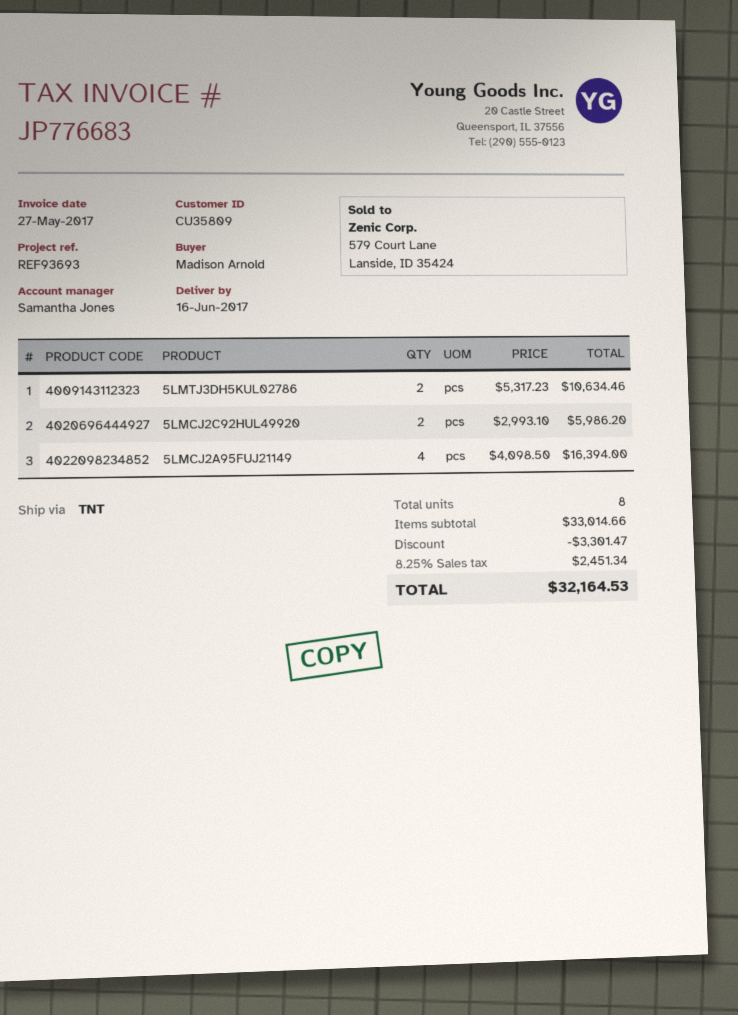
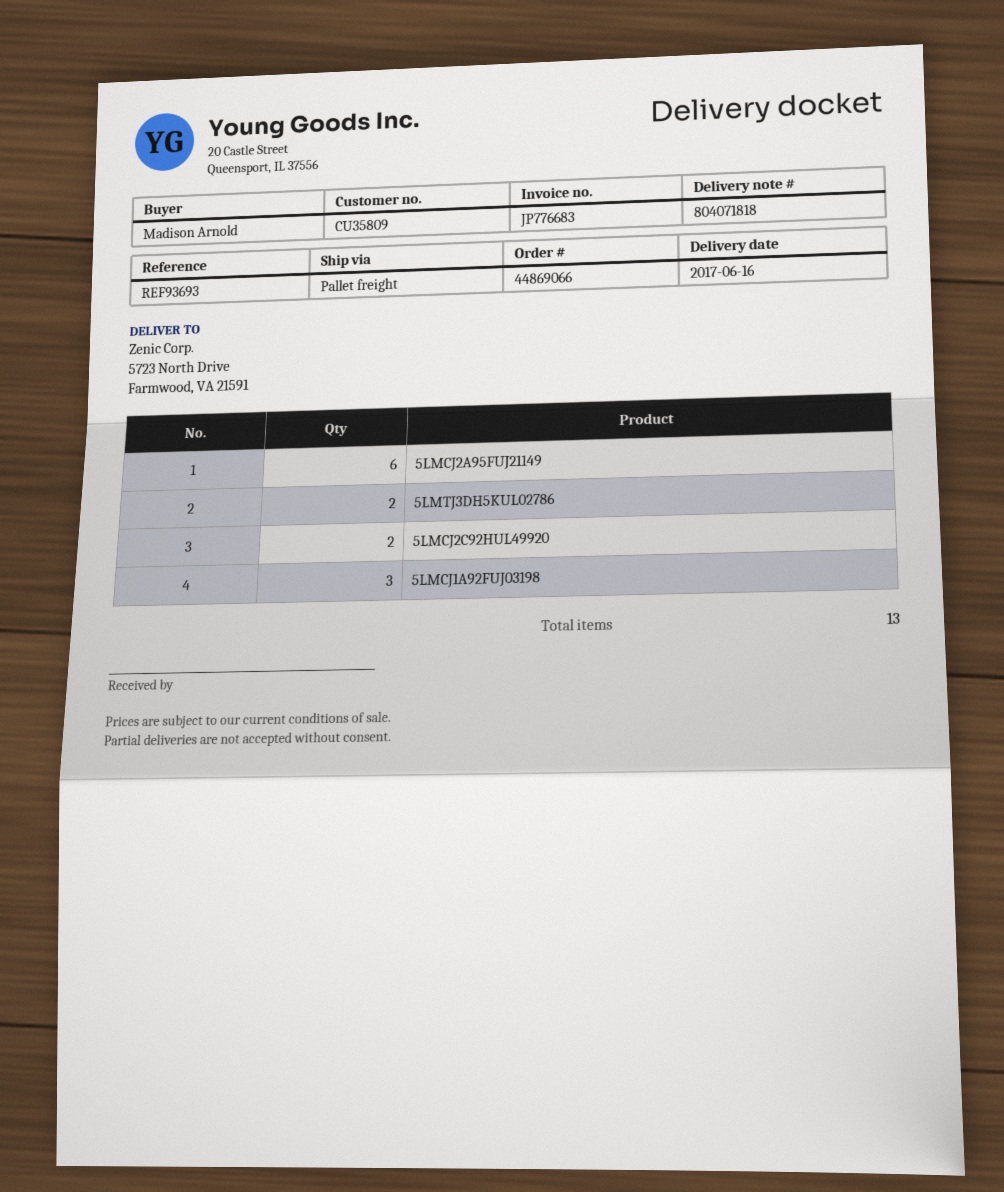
shipping method: TNT -> pallet freight
5LMCJ2A95FUJ21149: 4 -> 6
5LMCJ1A92FUJ03198: none -> 3
total quantity: 8 -> 13

